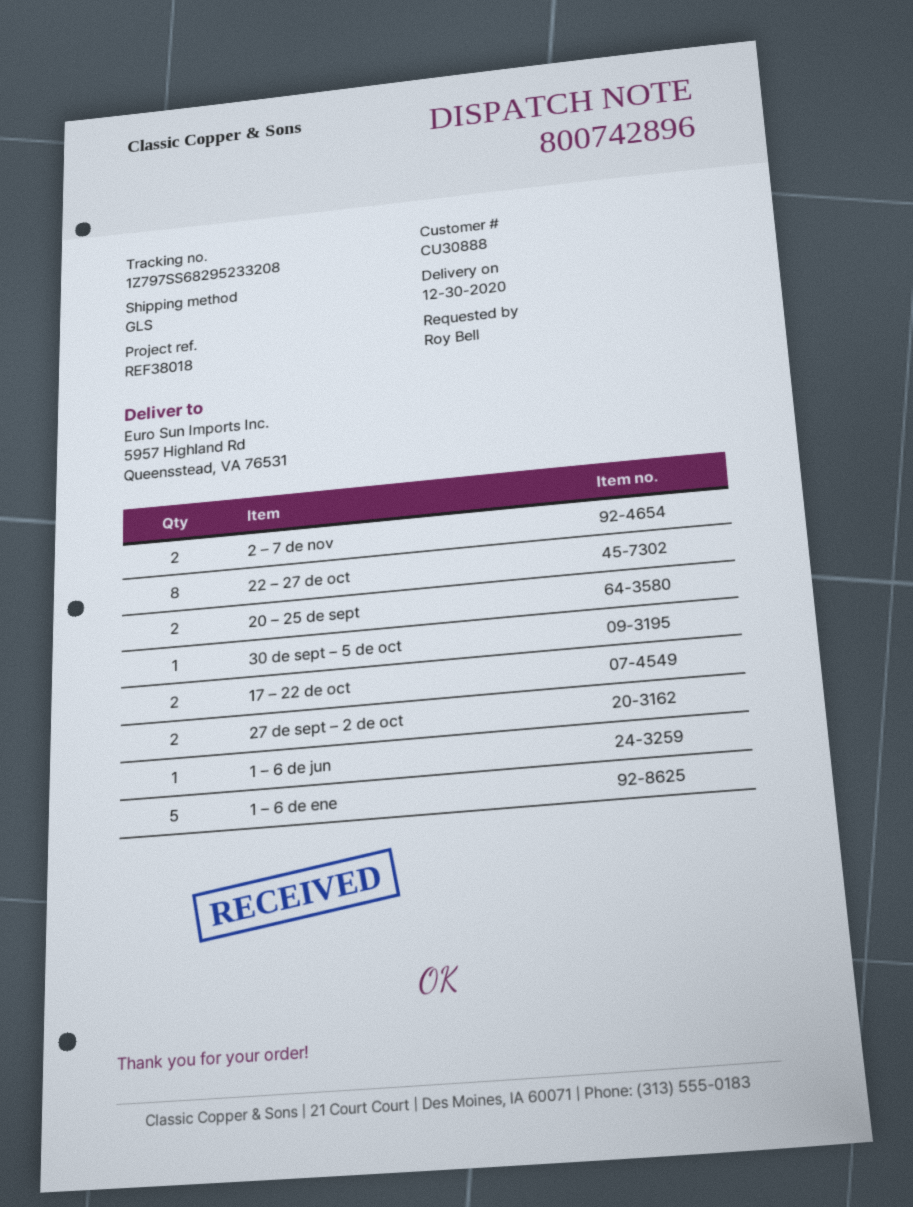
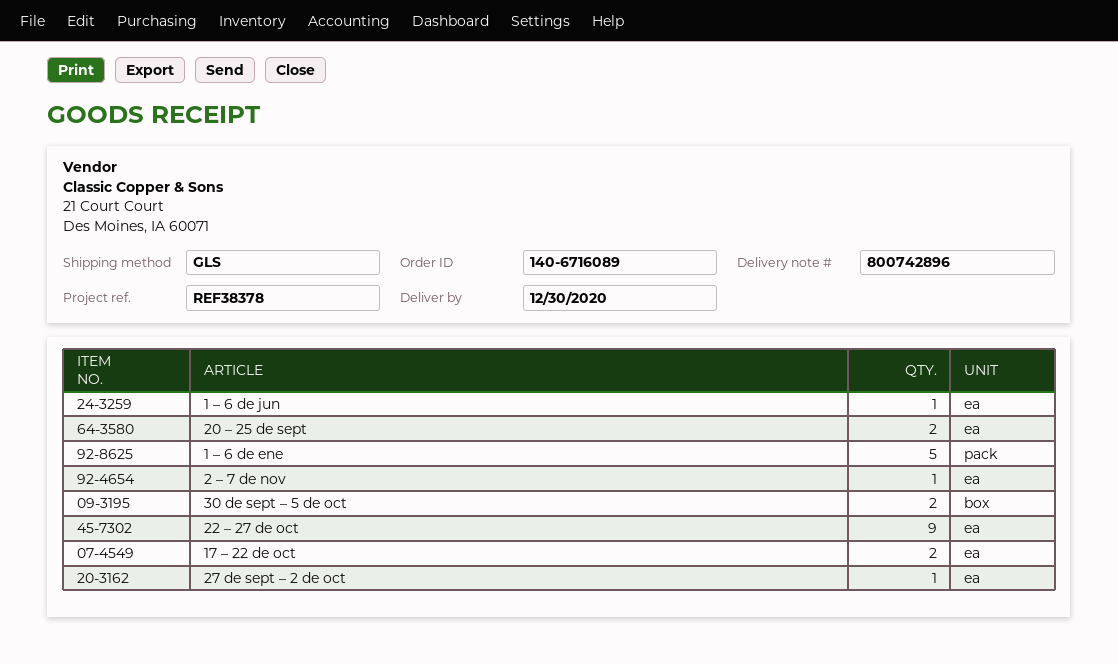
reference: REF38018 -> REF38378
2 – 7 de nov: 2 -> 1
22 – 27 de oct: 8 -> 9
30 de sept – 5 de oct: 1 -> 2
27 de sept – 2 de oct: 2 -> 1

